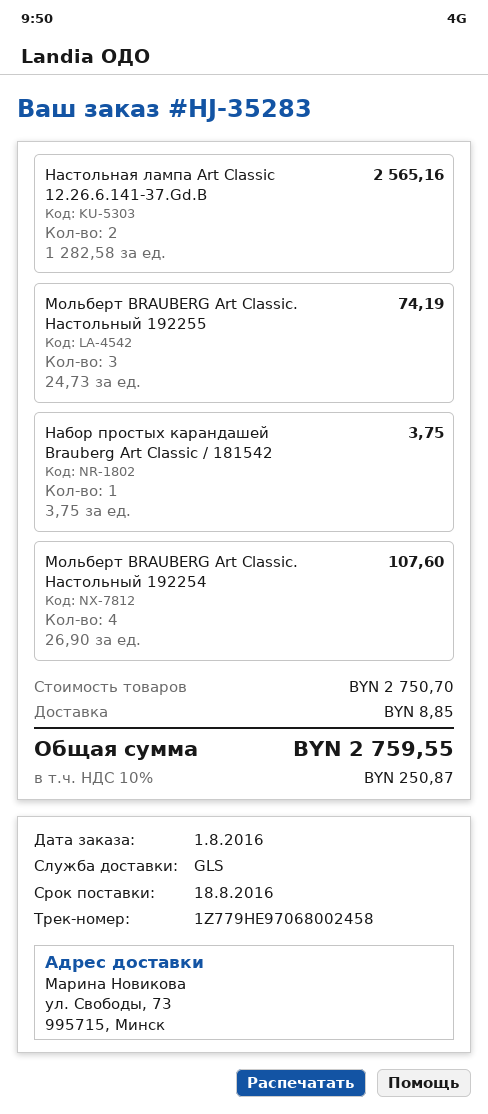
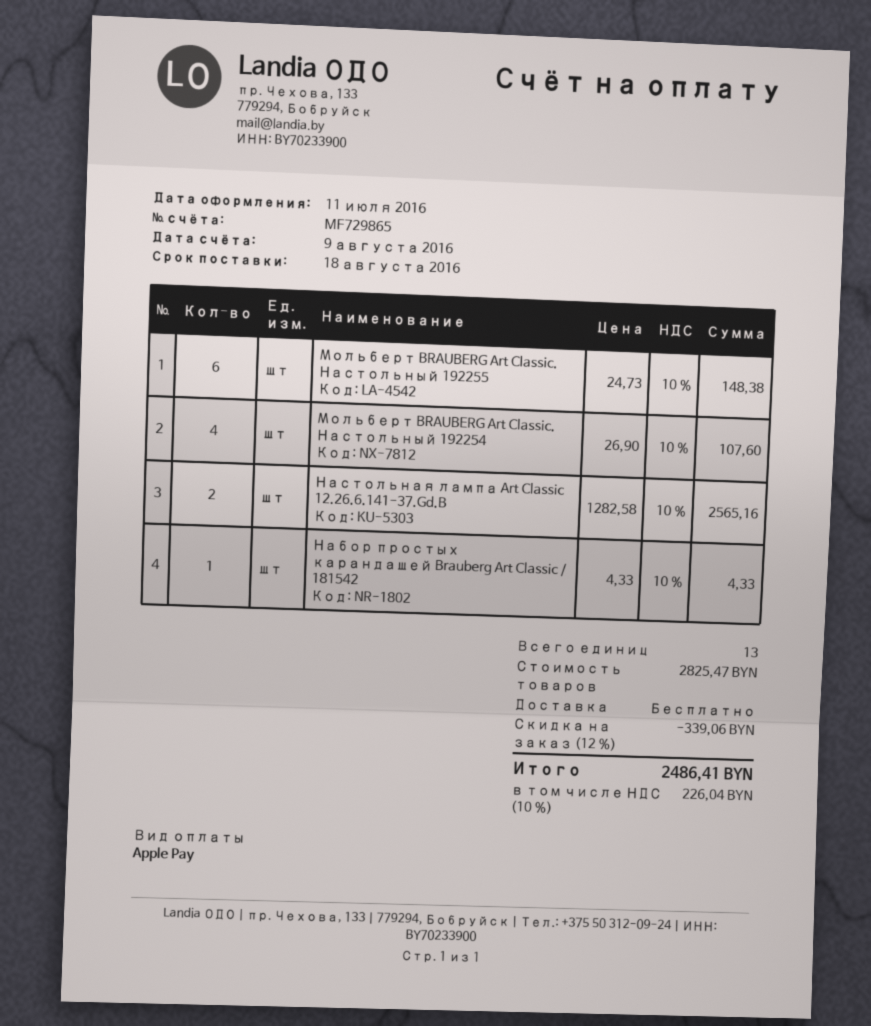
order date: 2016-08-01 -> 2016-07-11
Мольберт BRAUBERG Art Classic. Настольный 192255: 3 x 24.73 = 74.19 -> 6 x 24.73 = 148.38
Набор простых карандашей Brauberg Art Classic / 181542: 1 x 3.75 = 3.75 -> 1 x 4.33 = 4.33
subtotal: 2750.70 -> 2825.47
discount: none -> 12% = 339.06
shipping: 8.85 -> 0.00
tax: 10% = 250.87 -> 10% = 226.04
total: 2759.55 -> 2486.41

